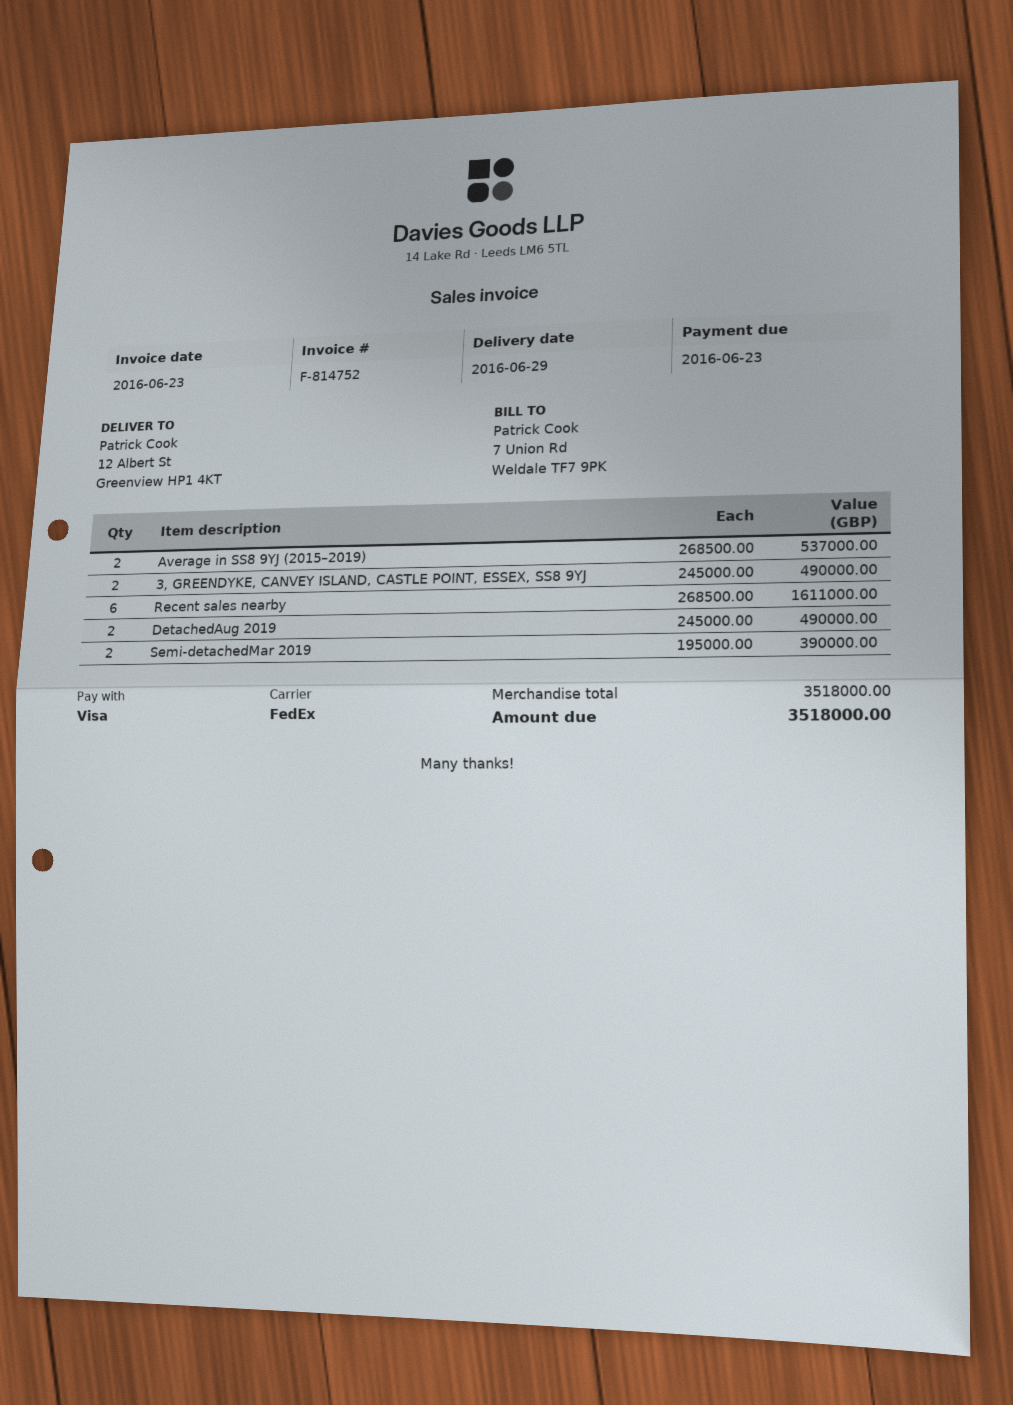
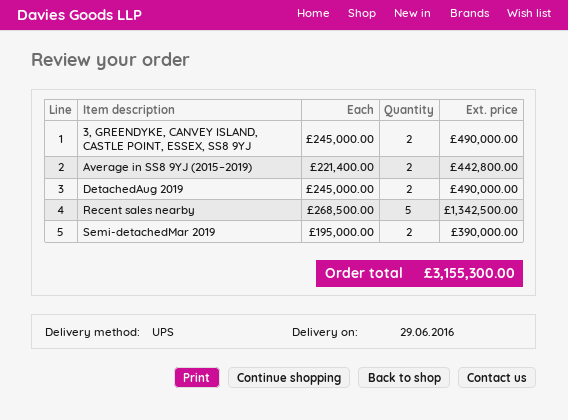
shipping method: FedEx -> UPS
Average in SS8 9YJ (2015–2019): 2 x 268500.00 = 537000.00 -> 2 x 221400.00 = 442800.00
Recent sales nearby: 6 x 268500.00 = 1611000.00 -> 5 x 268500.00 = 1342500.00
total: 3518000.00 -> 3155300.00

